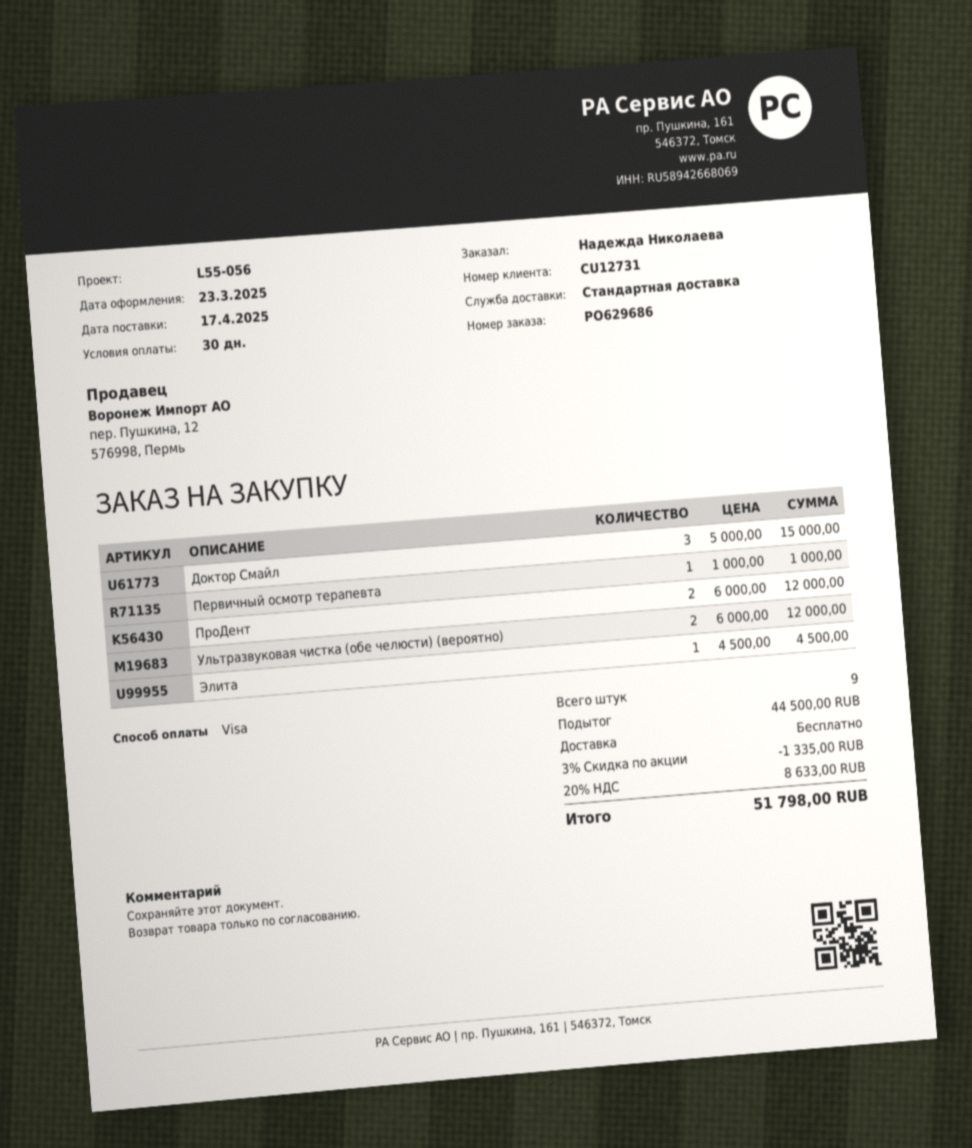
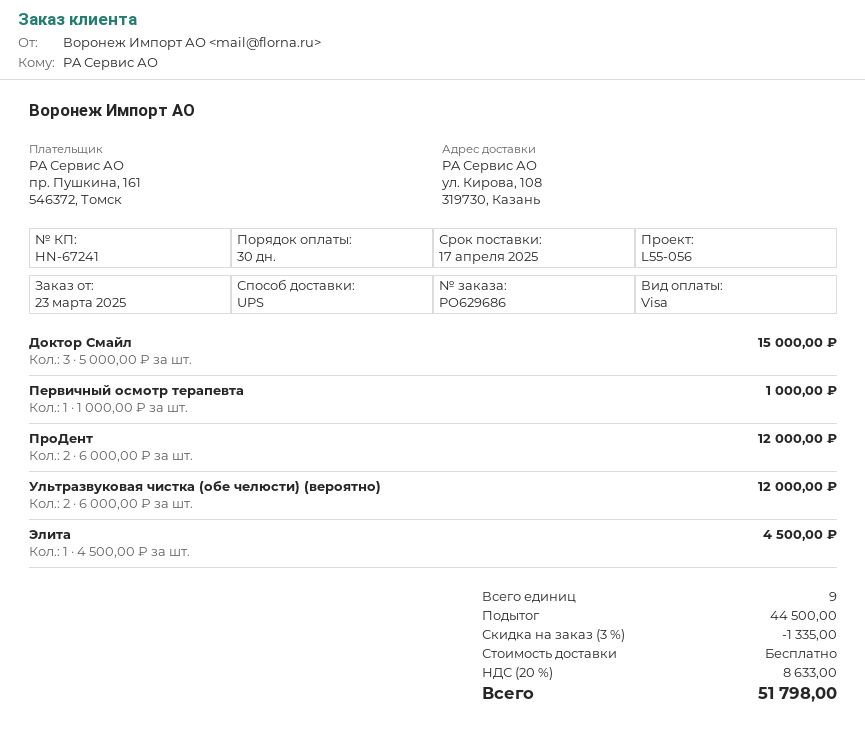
shipping method: standard -> UPS

